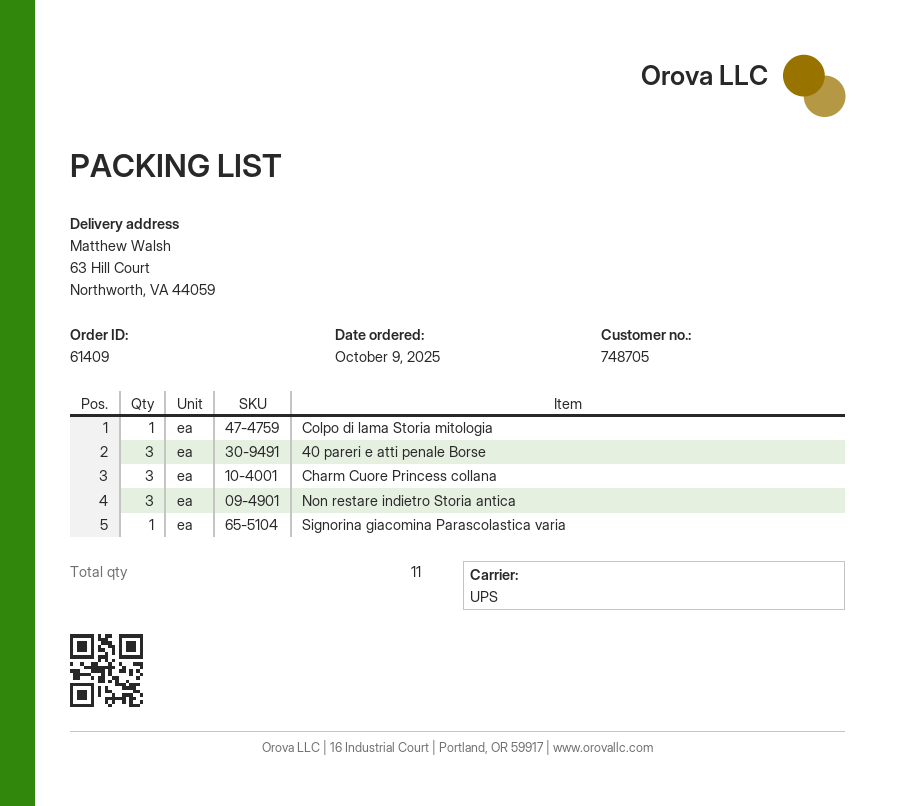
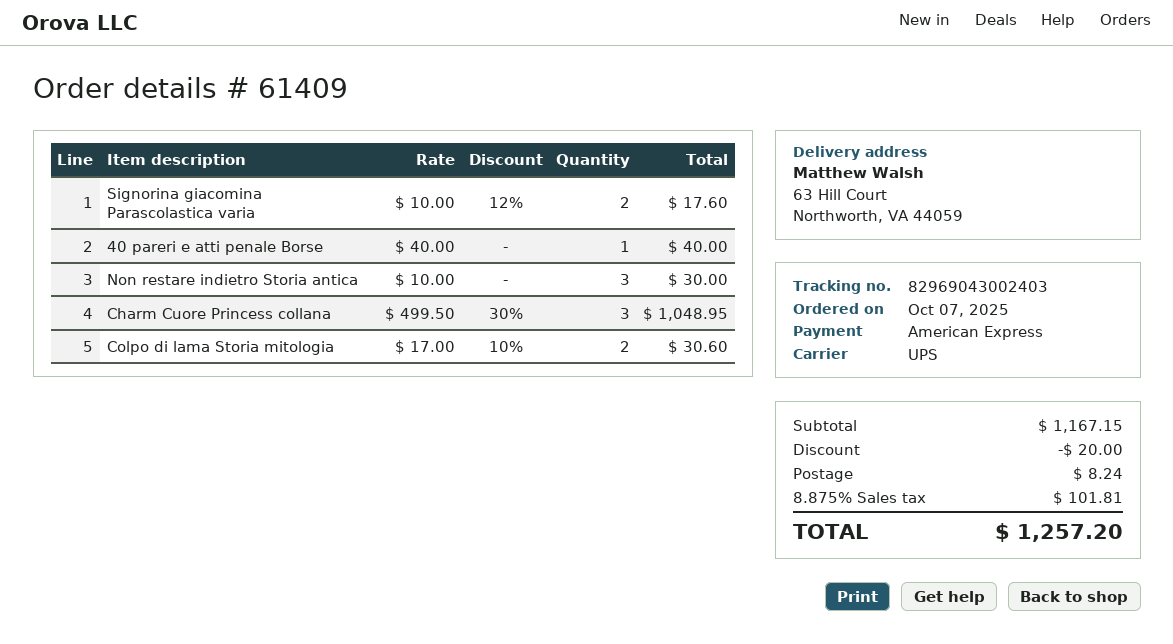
order date: 2025-10-09 -> 2025-10-07
Colpo di lama Storia mitologia: 1 -> 2
40 pareri e atti penale Borse: 3 -> 1
Signorina giacomina Parascolastica varia: 1 -> 2

